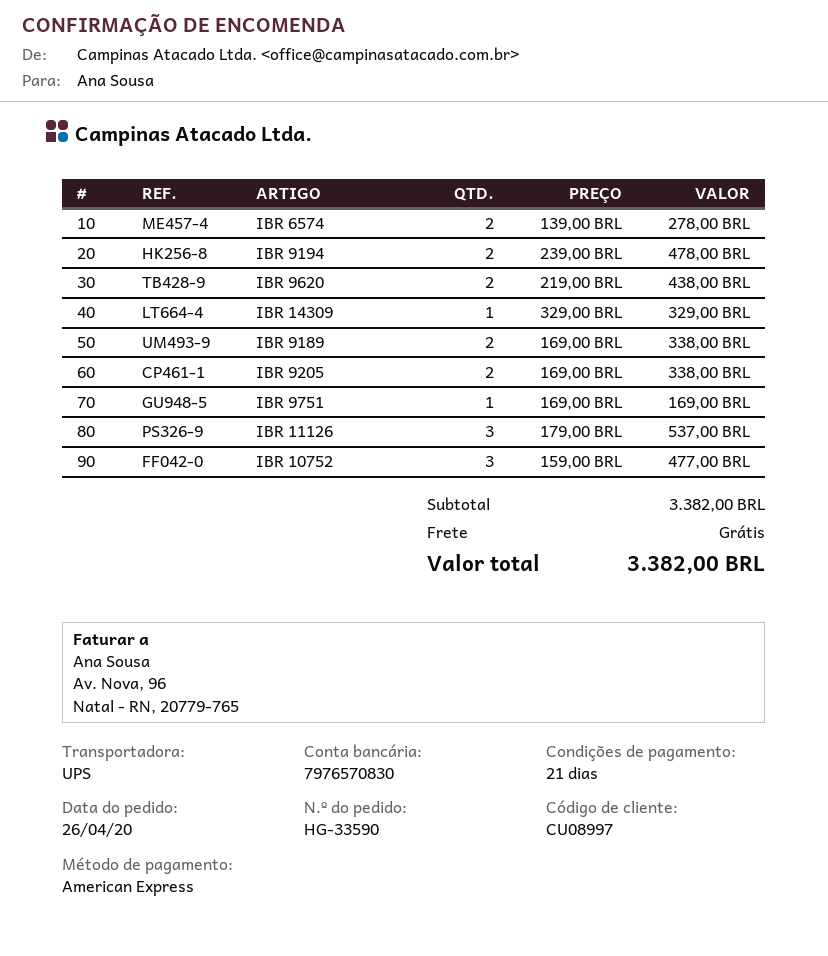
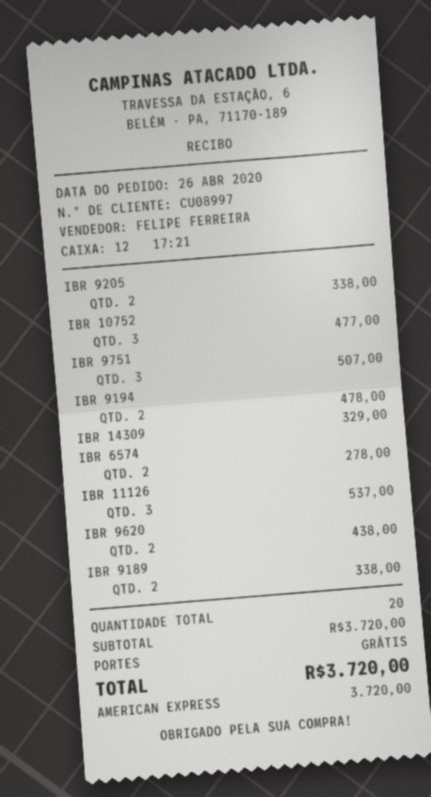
IBR 9751: 1 for 169.00 -> 3 for 507.00
subtotal: 3382.00 -> 3720.00
total: 3382.00 -> 3720.00

